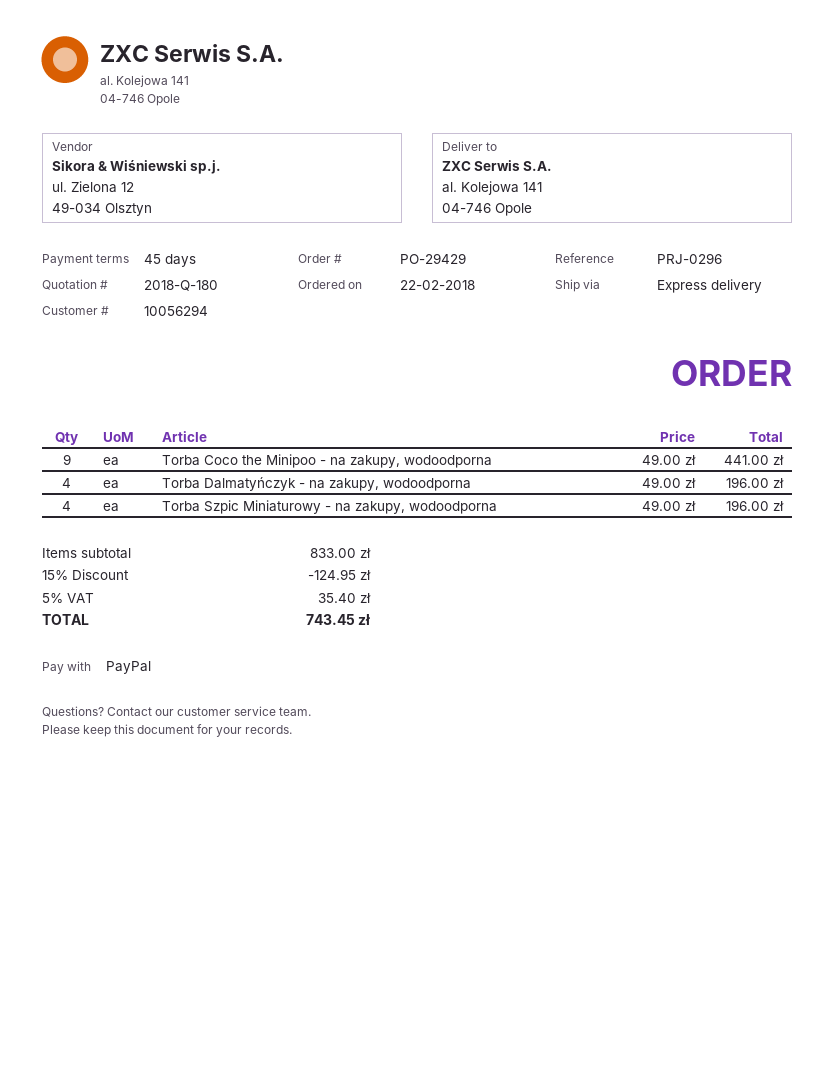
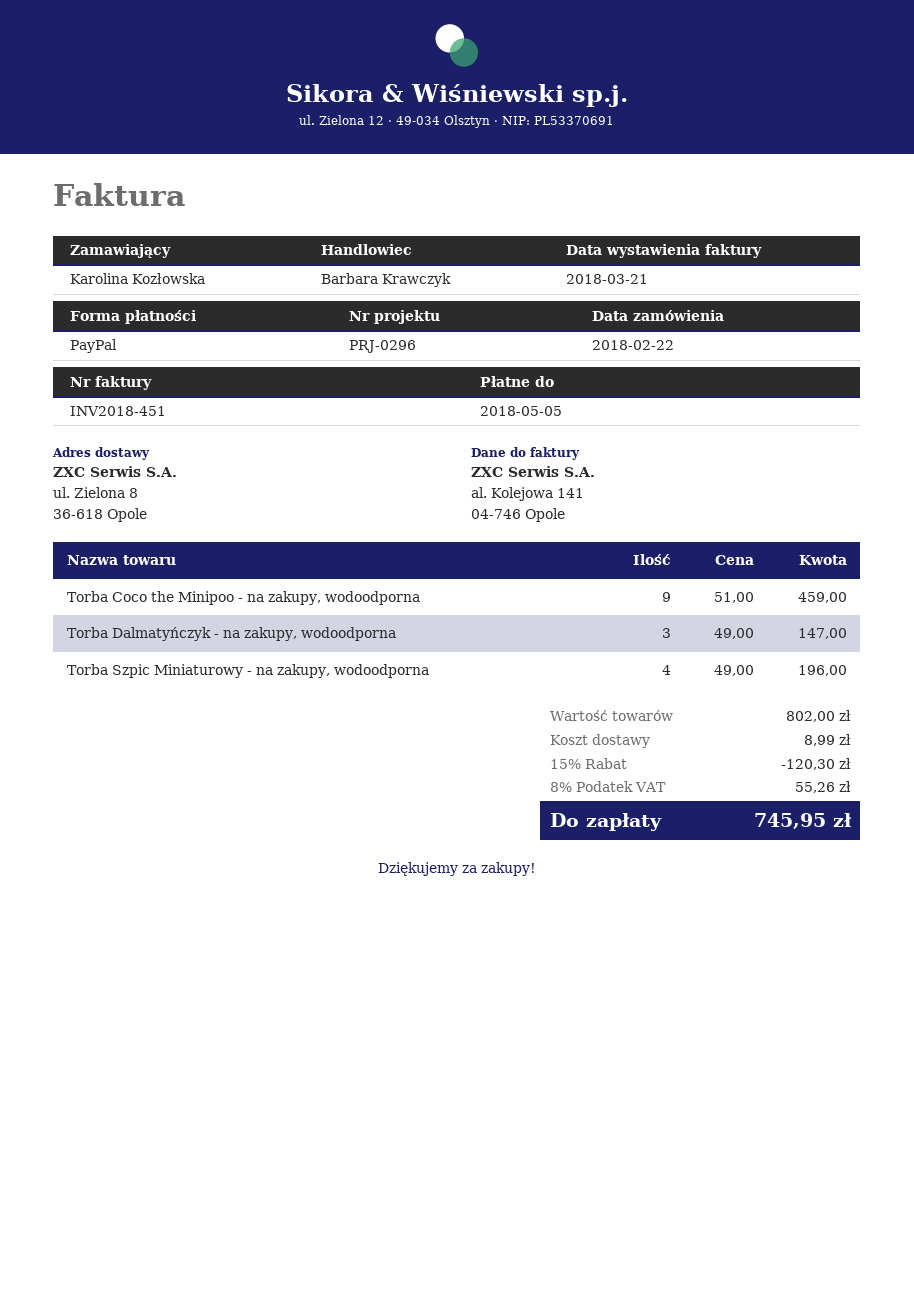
ship to: al. Kolejowa 141, 04-746 Opole -> ul. Zielona 8, 36-618 Opole
Torba Coco the Minipoo - na zakupy, wodoodporna: 9 x 49.00 = 441.00 -> 9 x 51.00 = 459.00
Torba Dalmatyńczyk - na zakupy, wodoodporna: 4 x 49.00 = 196.00 -> 3 x 49.00 = 147.00
subtotal: 833.00 -> 802.00
discount: 15% = 124.95 -> 15% = 120.30
shipping: none -> 8.99
tax: 5% = 35.40 -> 8% = 55.26
total: 743.45 -> 745.95

